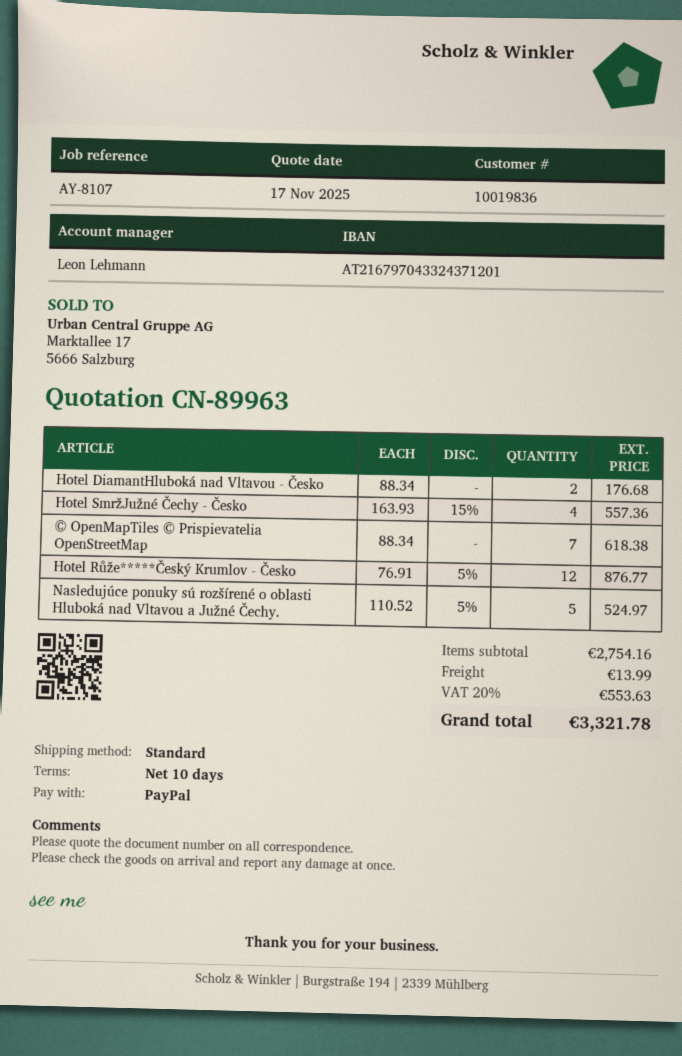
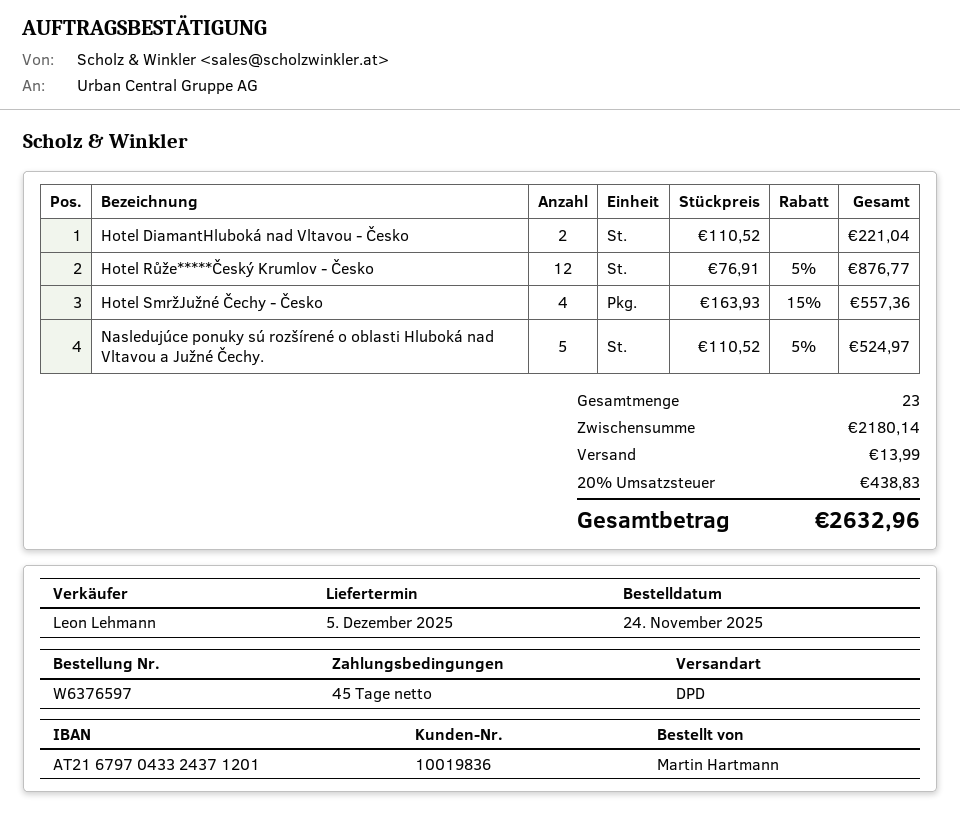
payment terms: 10 days -> 45 days
shipping method: standard -> DPD
Hotel DiamantHluboká nad Vltavou - Česko: 2 x 88.34 = 176.68 -> 2 x 110.52 = 221.04
© OpenMapTiles © Prispievatelia OpenStreetMap: 7 x 88.34 = 618.38 -> none
subtotal: 2754.16 -> 2180.14
tax: 20% = 553.63 -> 20% = 438.83
total: 3321.78 -> 2632.96

